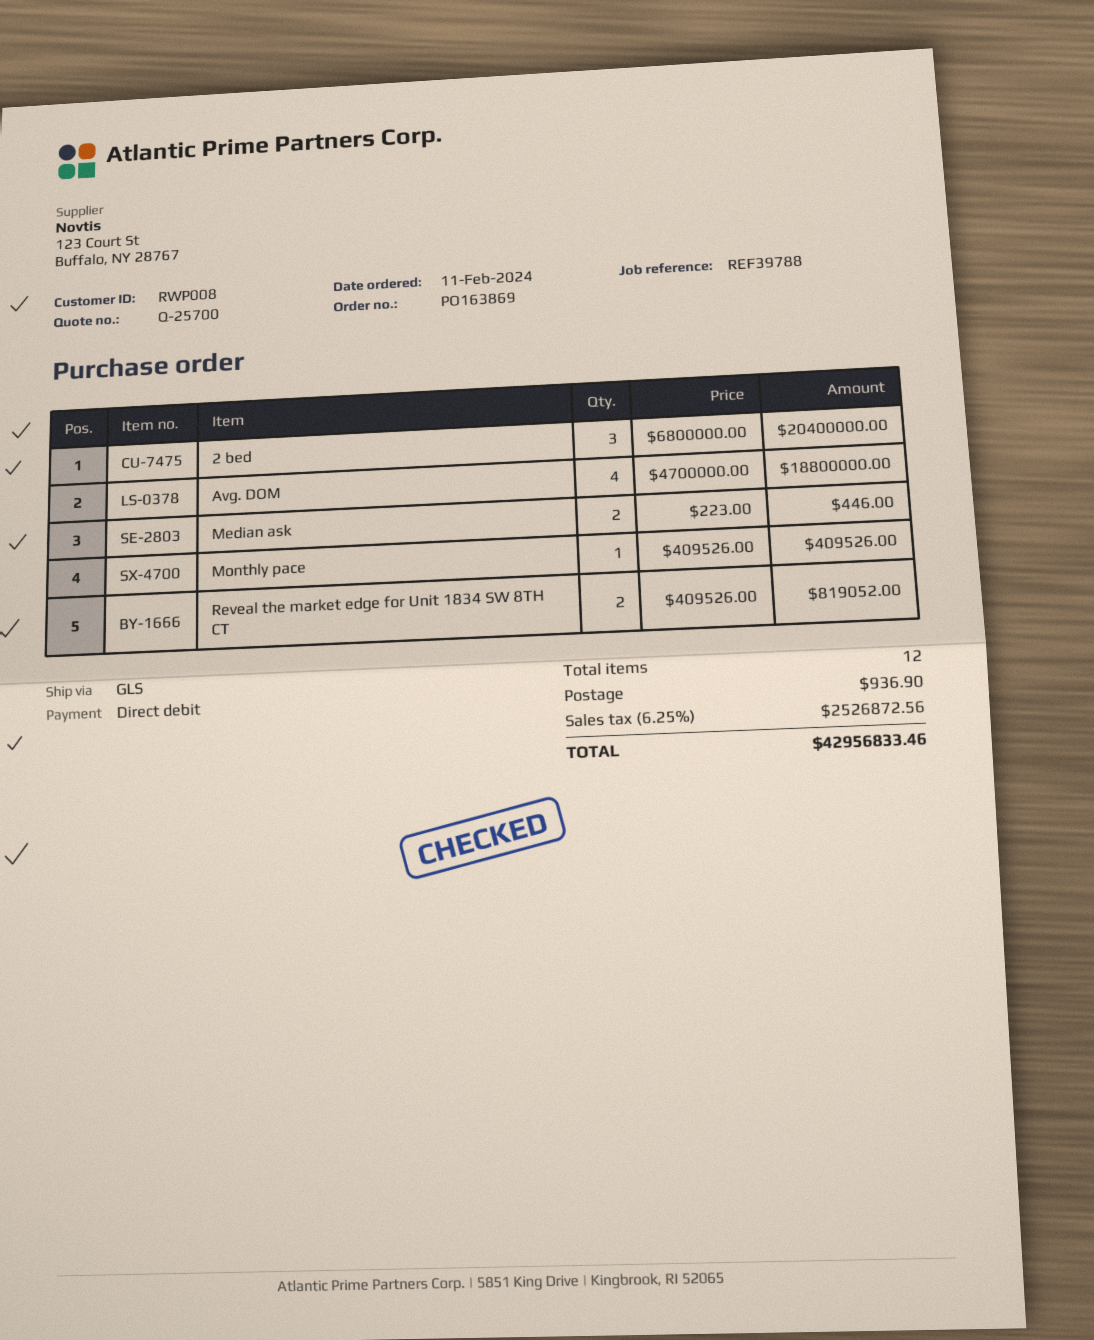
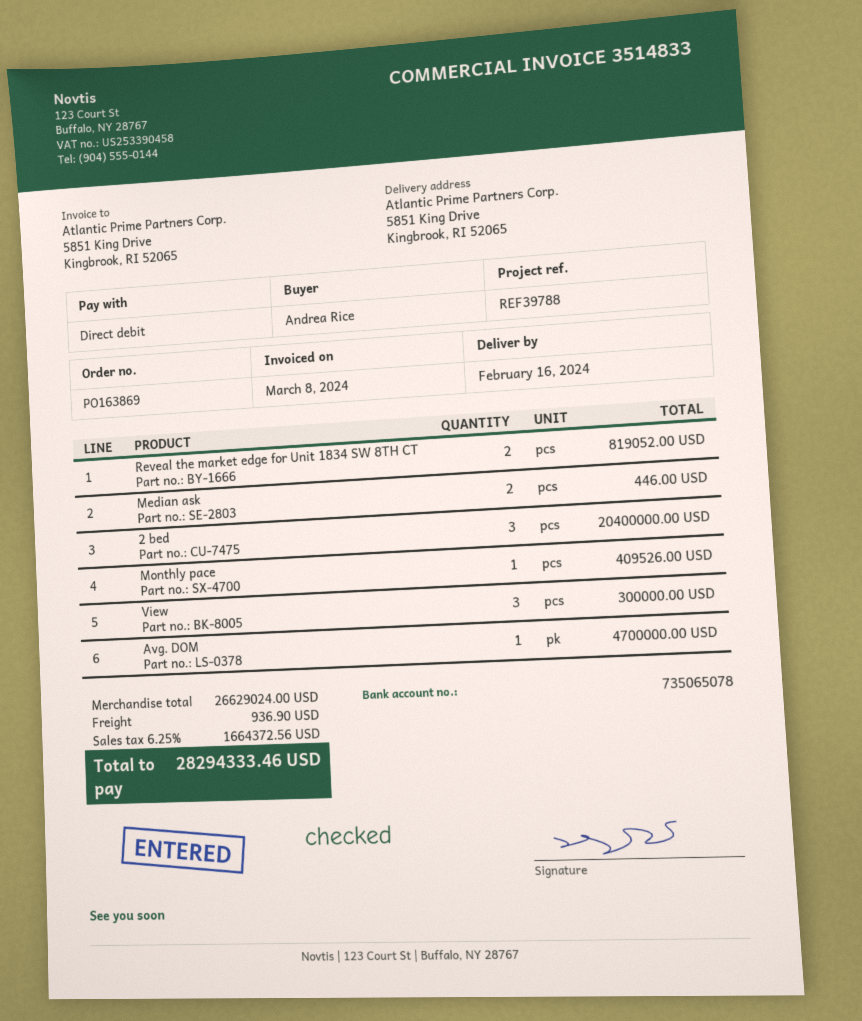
Avg. DOM: 4 for 18800000.00 -> 1 for 4700000.00
View: none -> 3 for 300000.00
tax: 6.25% = 2526872.56 -> 6.25% = 1664372.56
total: 42956833.46 -> 28294333.46

